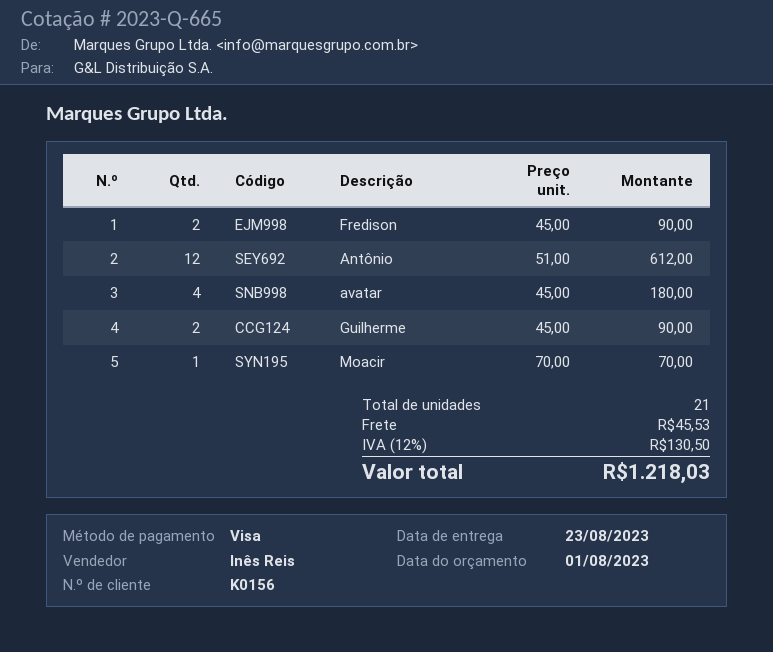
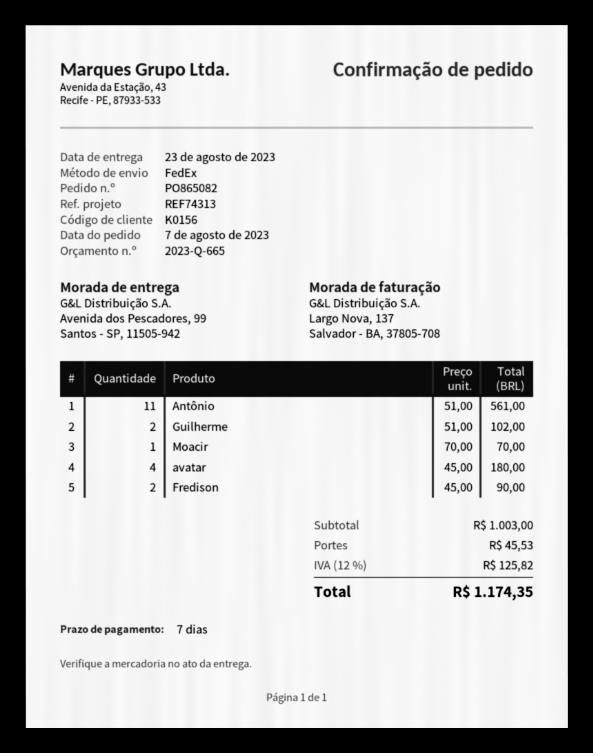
Antônio: 12 x 51.00 = 612.00 -> 11 x 51.00 = 561.00
Guilherme: 2 x 45.00 = 90.00 -> 2 x 51.00 = 102.00
tax: 12% = 130.50 -> 12% = 125.82
total: 1218.03 -> 1174.35

